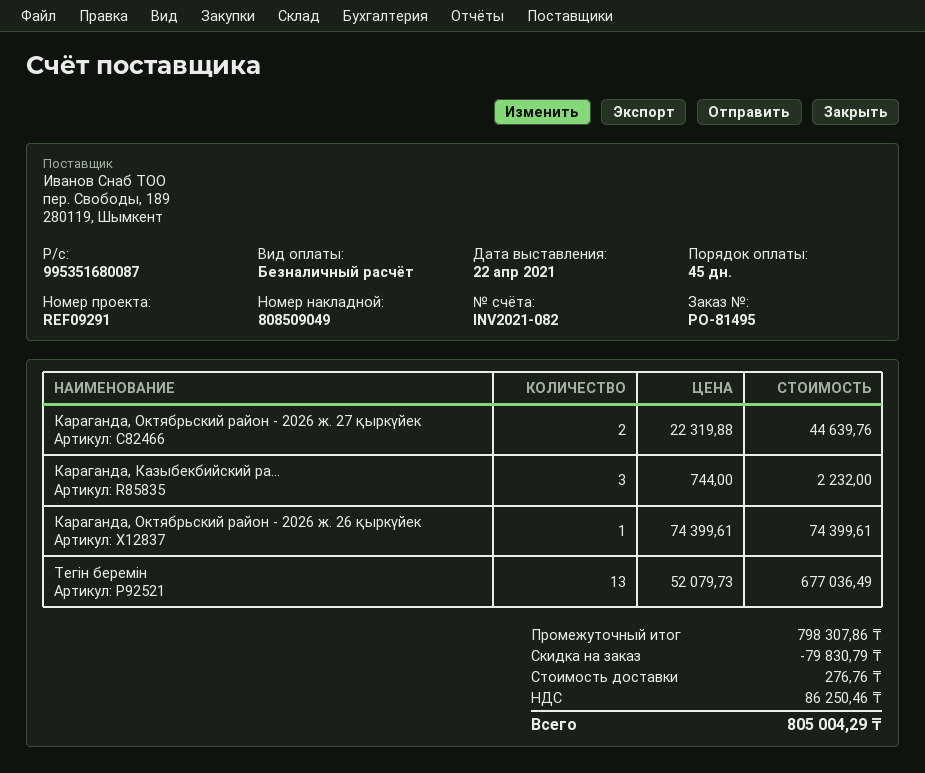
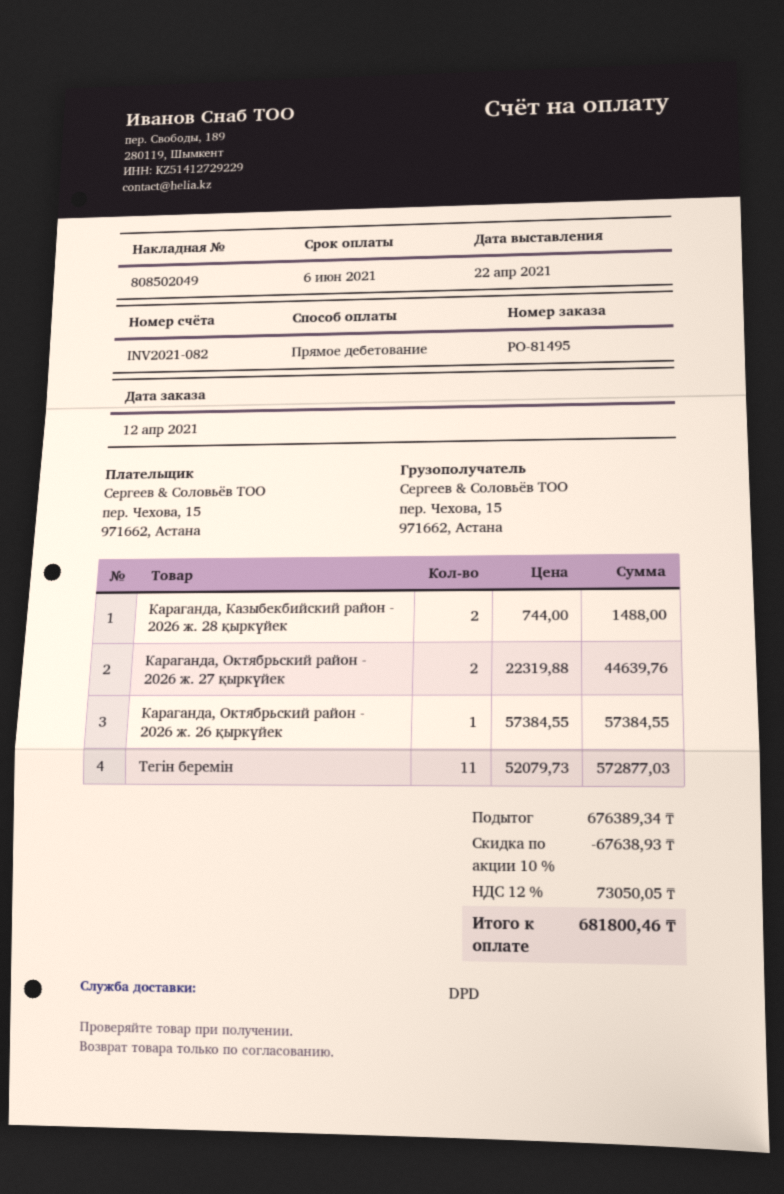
delivery note number: 808509049 -> 808502049
payment method: bank transfer -> direct debit
Караганда, Казыбекбийский ра...: 3 x 744.00 = 2232.00 -> 2 x 744.00 = 1488.00
Караганда, Октябрьский район - 2026 ж. 26 қыркүйек: 1 x 74399.61 = 74399.61 -> 1 x 57384.55 = 57384.55
Тегін беремін: 13 x 52079.73 = 677036.49 -> 11 x 52079.73 = 572877.03
subtotal: 798307.86 -> 676389.34
discount: 79830.79 -> 67638.93
shipping: 276.76 -> none
tax: 86250.46 -> 73050.05
total: 805004.29 -> 681800.46

